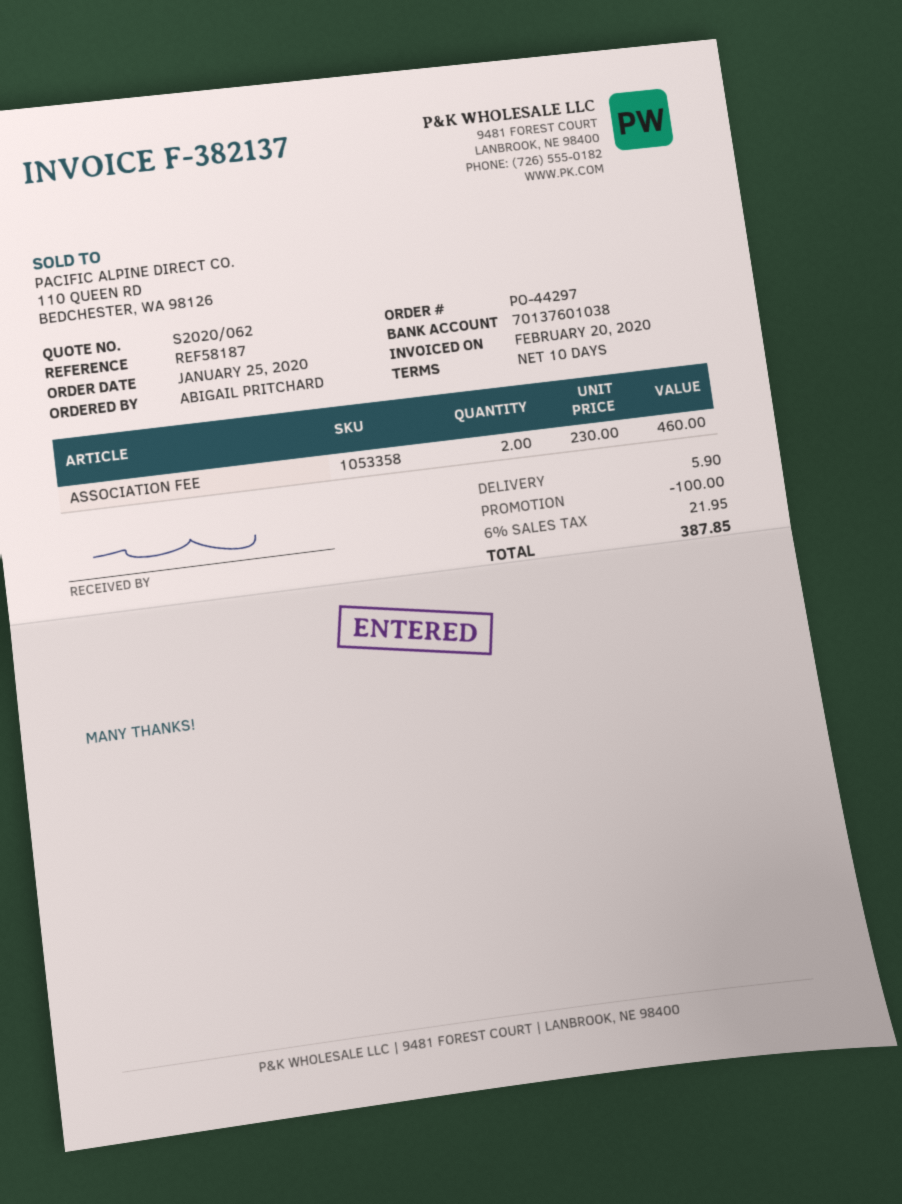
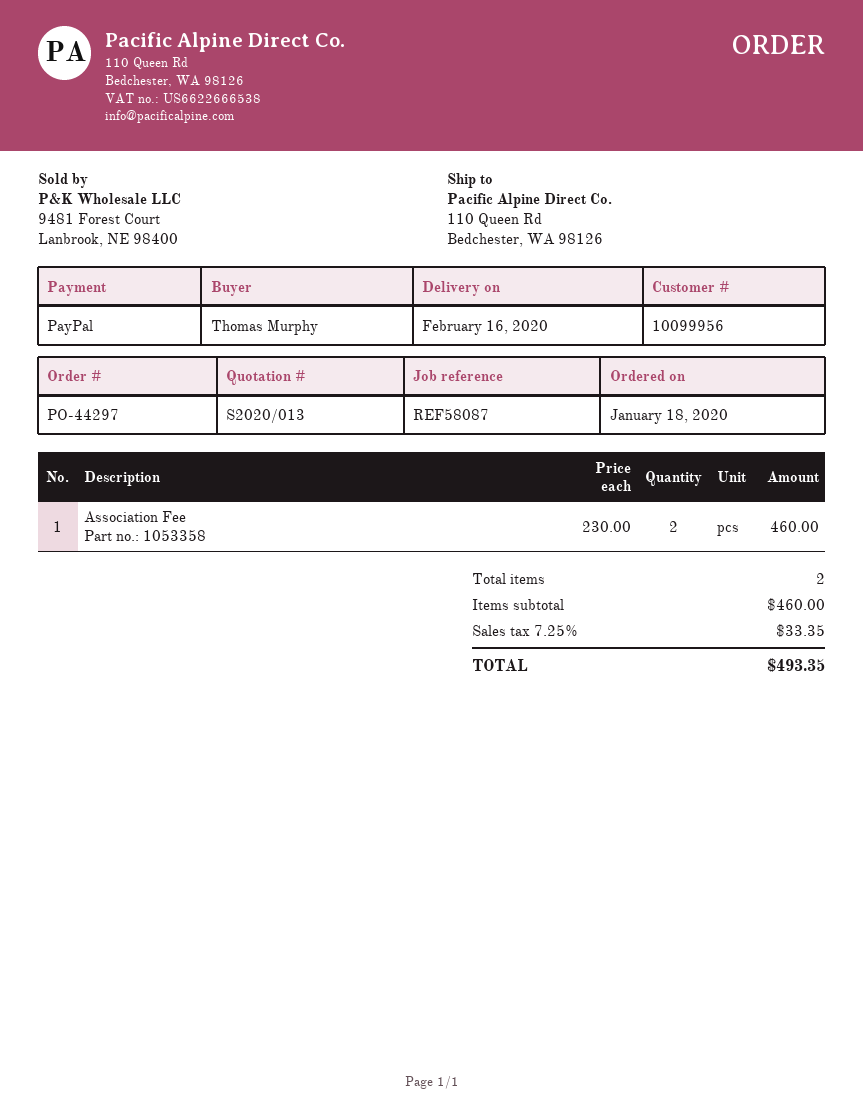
quote number: S2020/062 -> S2020/013
order date: 2020-01-25 -> 2020-01-18
reference: REF58187 -> REF58087
ordered by: ABIGAIL PRITCHARD -> Thomas Murphy
discount: 100.00 -> none
shipping: 5.90 -> none
tax: 6% = 21.95 -> 7.25% = 33.35
total: 387.85 -> 493.35

